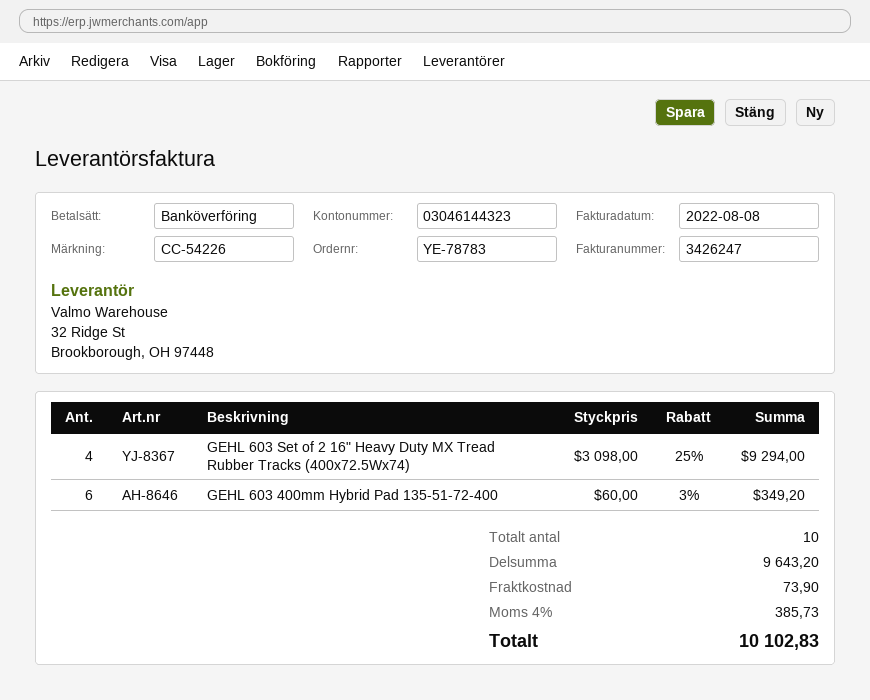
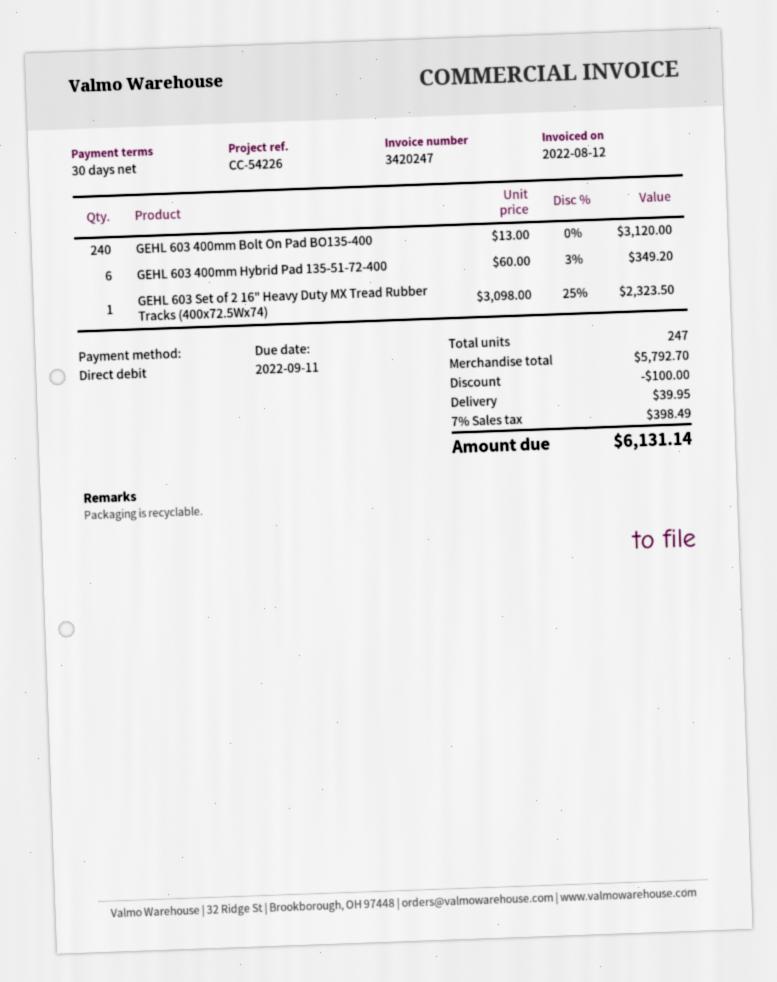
invoice number: 3426247 -> 3420247
invoice date: 2022-08-08 -> 2022-08-12
payment method: bank transfer -> direct debit
GEHL 603 Set of 2 16" Heavy Duty MX Tread Rubber Tracks (400x72.5Wx74): 4 x 3098.00 - 25% = 9294.00 -> 1 x 3098.00 - 25% = 2323.50
GEHL 603 400mm Bolt On Pad BO135-400: none -> 240 x 13.00 = 3120.00
total quantity: 10 -> 247
subtotal: 9643.20 -> 5792.70
discount: none -> 100.00
shipping: 73.90 -> 39.95
tax: 4% = 385.73 -> 7% = 398.49
total: 10102.83 -> 6131.14

